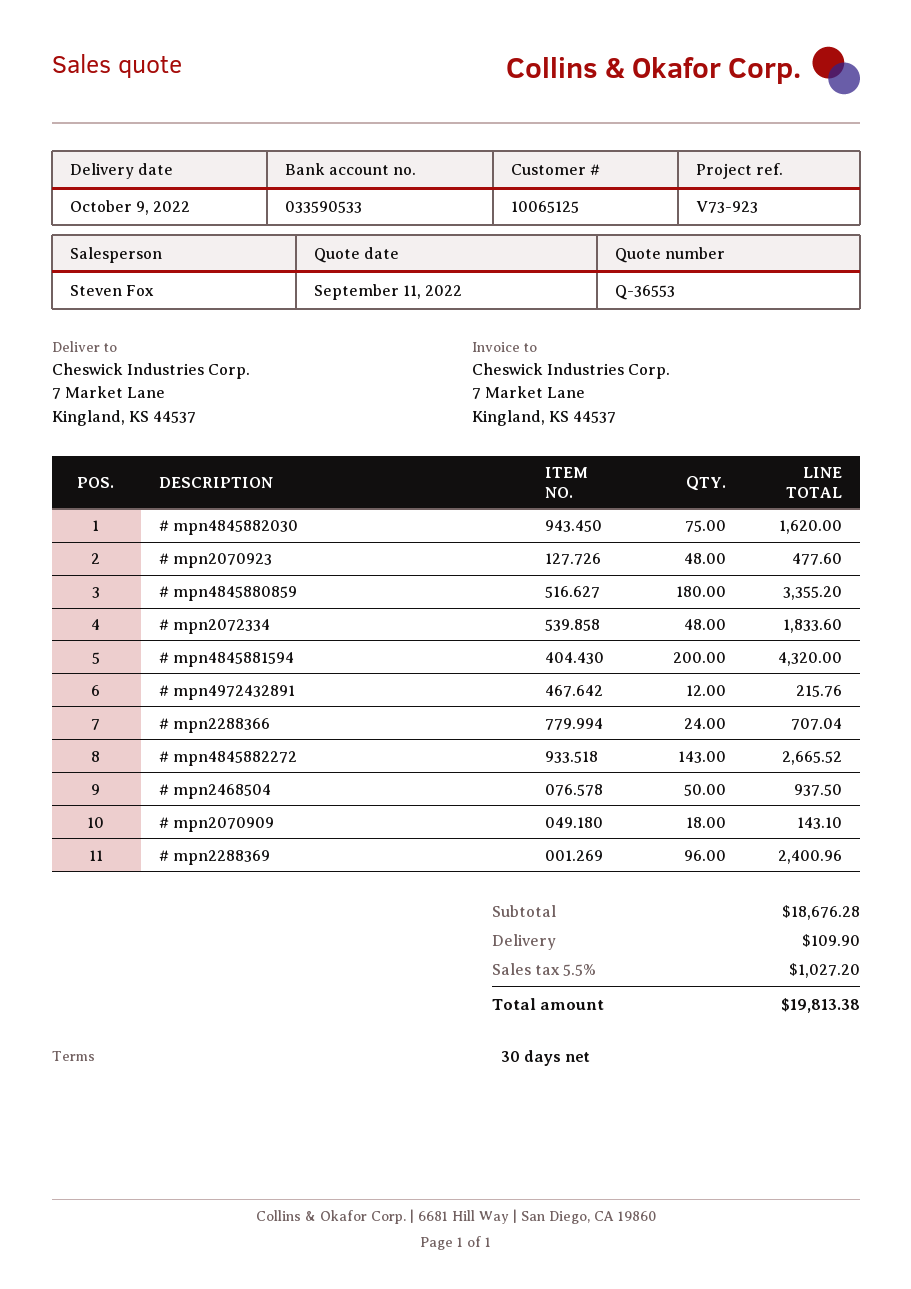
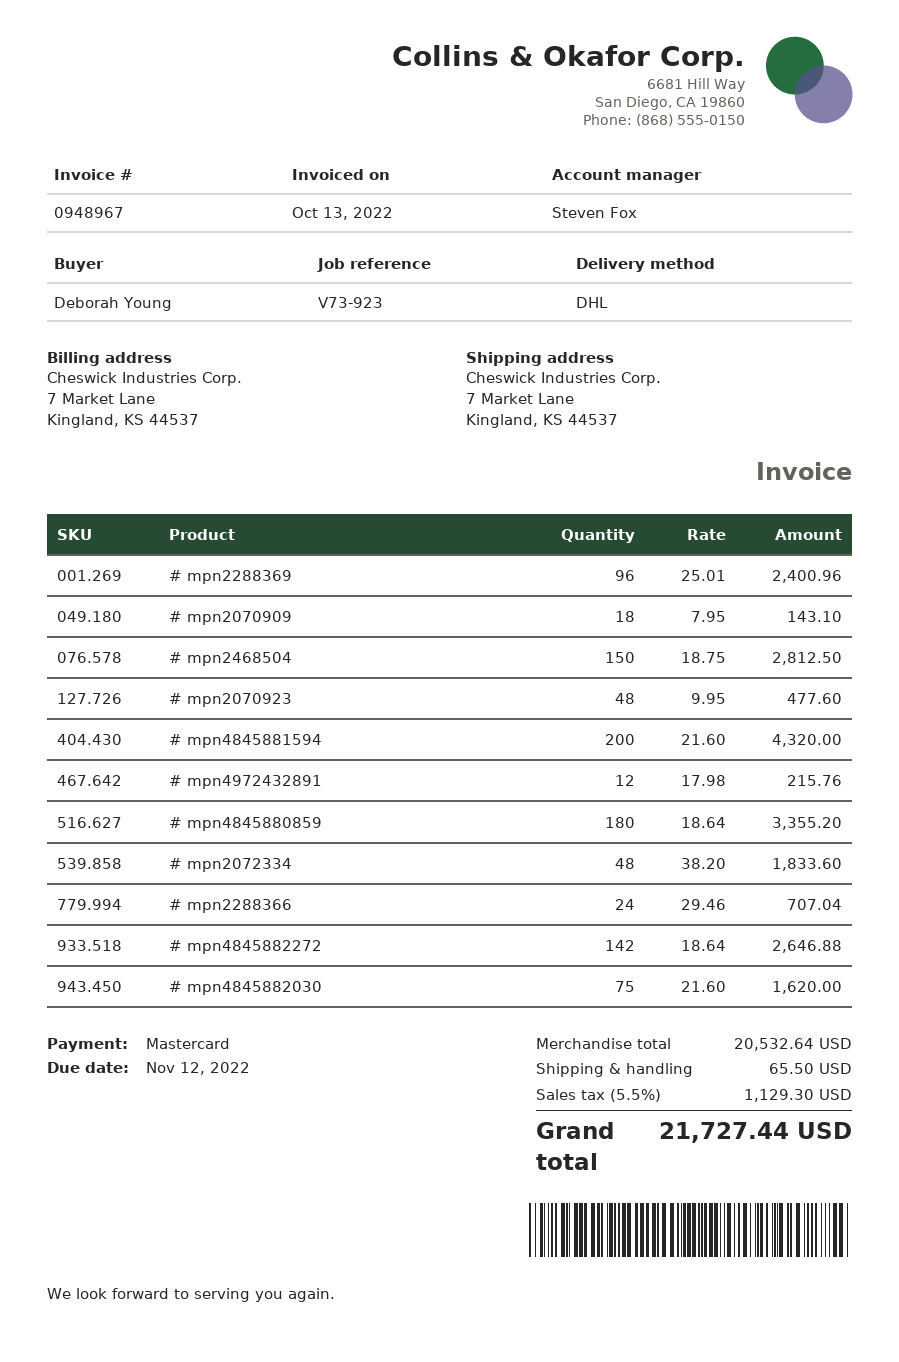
# mpn4845882272: 143 for 2665.52 -> 142 for 2646.88
# mpn2468504: 50 for 937.50 -> 150 for 2812.50
subtotal: 18676.28 -> 20532.64
shipping: 109.90 -> 65.50
tax: 5.5% = 1027.20 -> 5.5% = 1129.30
total: 19813.38 -> 21727.44

